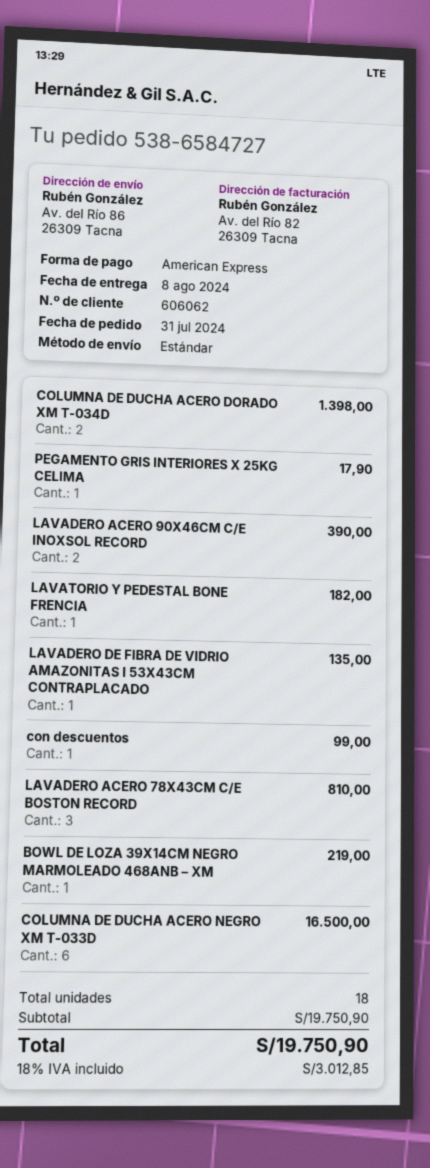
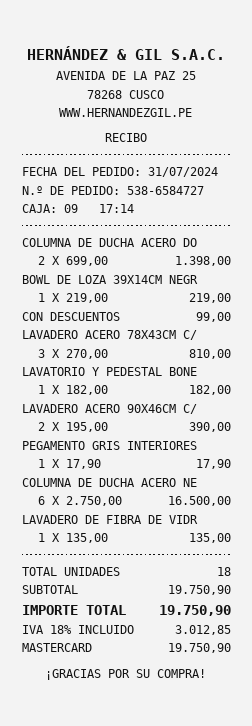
payment method: American Express -> Mastercard

